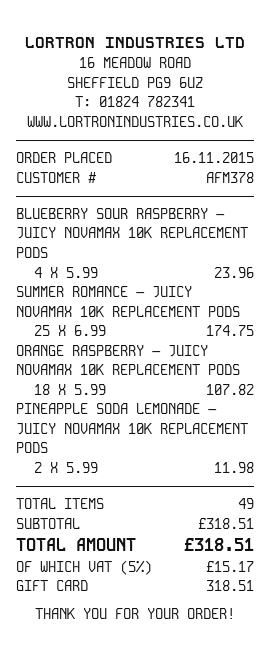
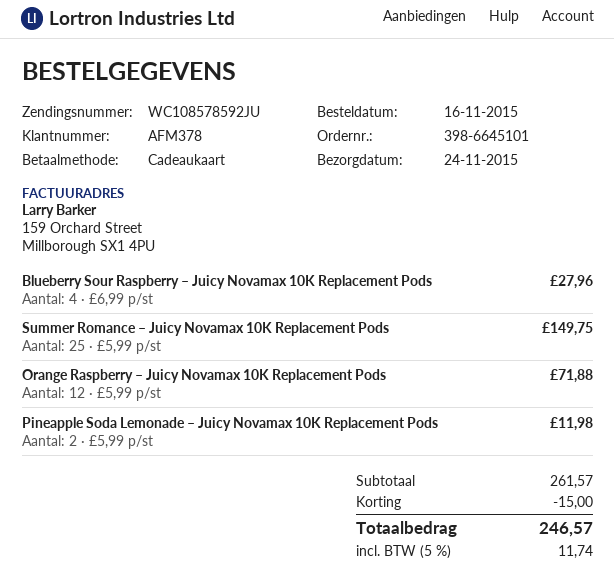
BLUEBERRY SOUR RASPBERRY – JUICY NOVAMAX 10K REPLACEMENT PODS: 4 x 5.99 = 23.96 -> 4 x 6.99 = 27.96
SUMMER ROMANCE – JUICY NOVAMAX 10K REPLACEMENT PODS: 25 x 6.99 = 174.75 -> 25 x 5.99 = 149.75
ORANGE RASPBERRY – JUICY NOVAMAX 10K REPLACEMENT PODS: 18 x 5.99 = 107.82 -> 12 x 5.99 = 71.88
subtotal: 318.51 -> 261.57
discount: none -> 15.00
tax: 5% = 15.17 -> 5% = 11.74
total: 318.51 -> 246.57

